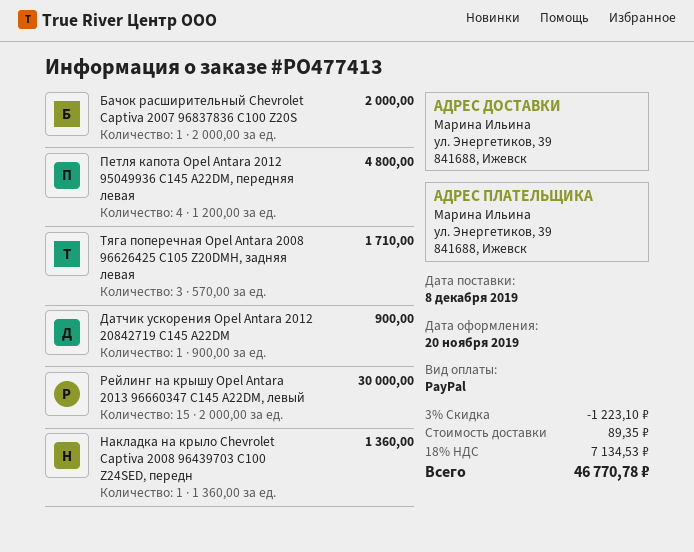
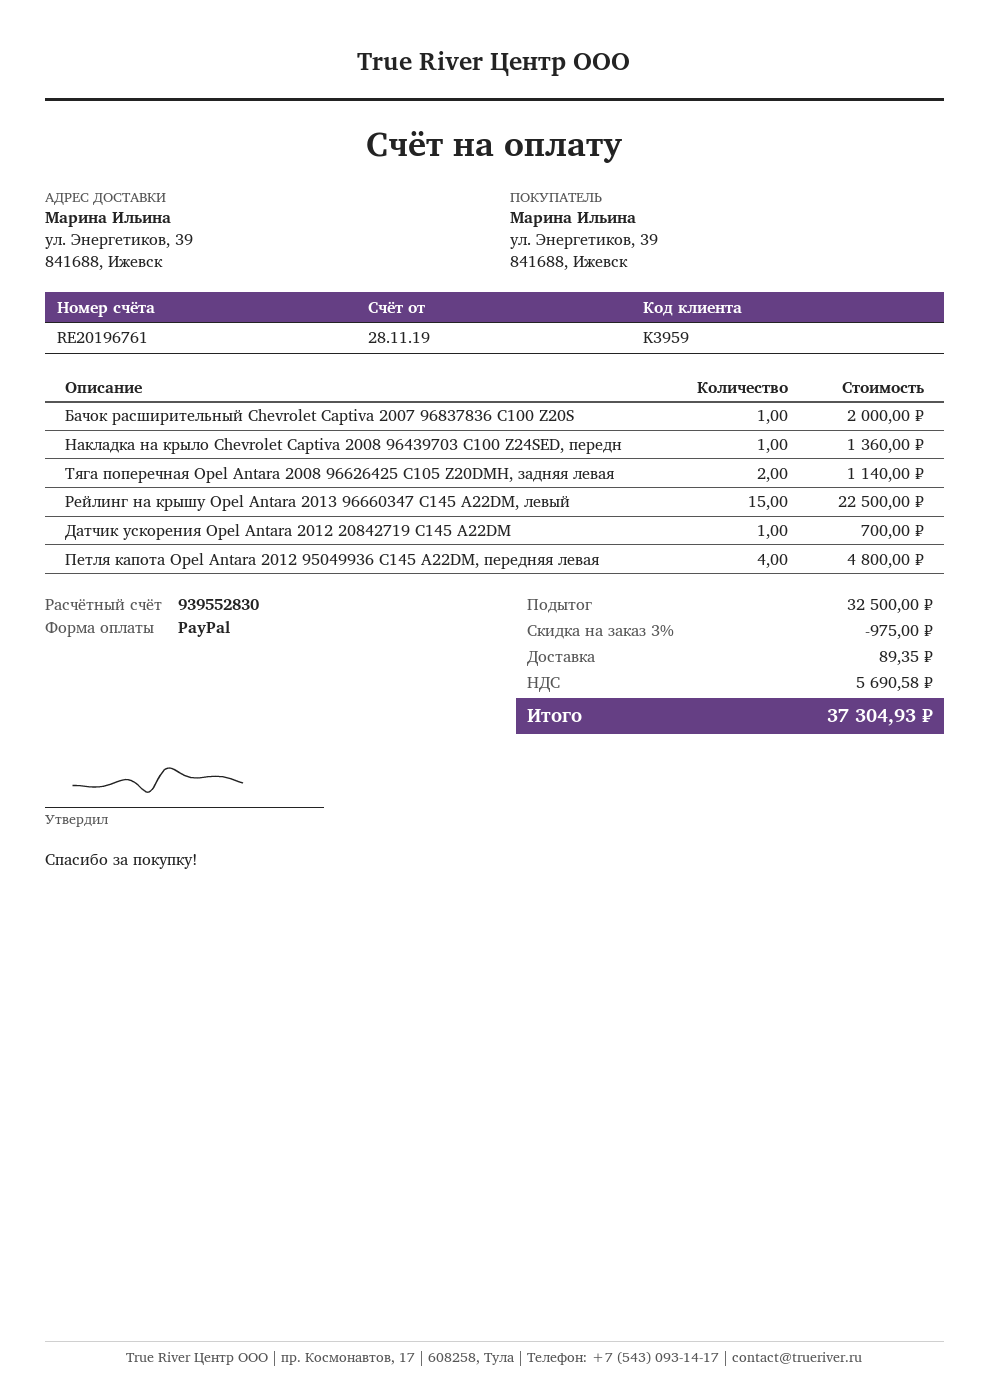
Тяга поперечная Opel Antara 2008 96626425 С105 Z20DMH, задняя левая: 3 for 1710.00 -> 2 for 1140.00
Датчик ускорения Opel Antara 2012 20842719 C145 A22DM: 1 for 900.00 -> 1 for 700.00
Рейлинг на крышу Opel Antara 2013 96660347 C145 A22DM, левый: 15 for 30000.00 -> 15 for 22500.00
discount: 3% = 1223.10 -> 3% = 975.00
tax: 7134.53 -> 5690.58
total: 46770.78 -> 37304.93

